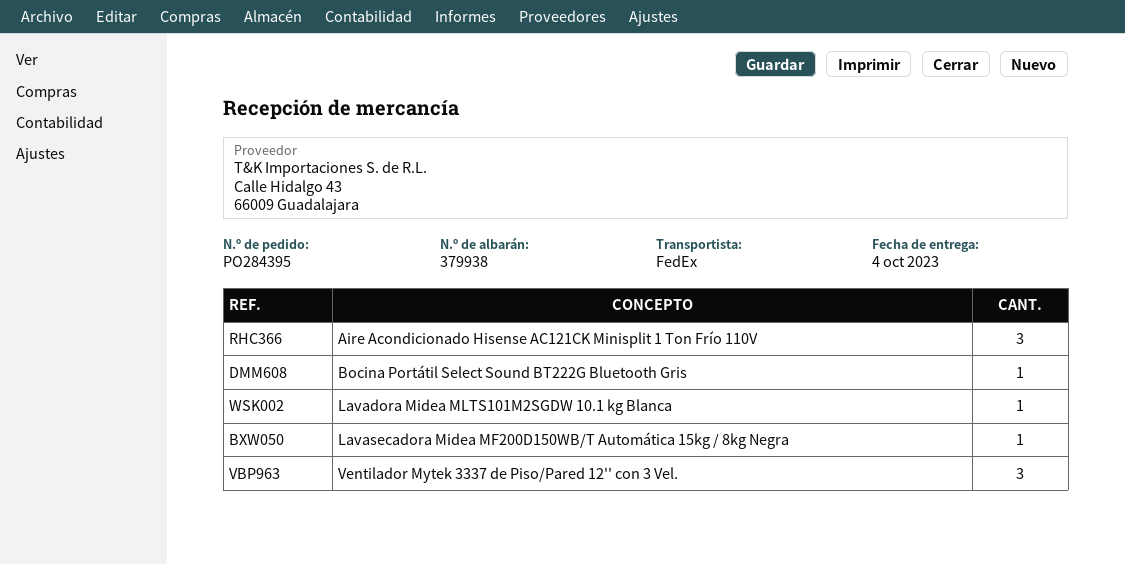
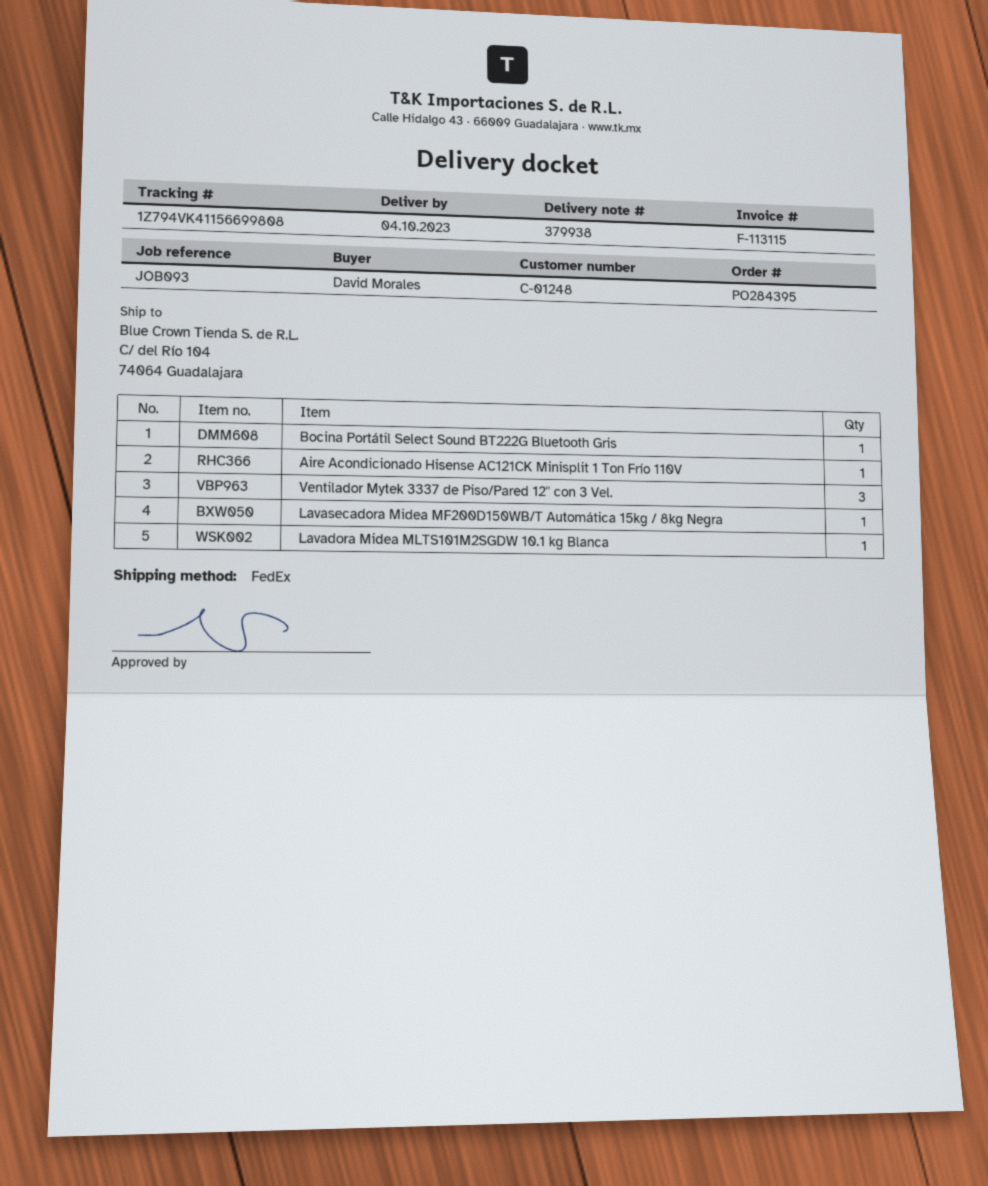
Aire Acondicionado Hisense AC121CK Minisplit 1 Ton Frío 110V: 3 -> 1

